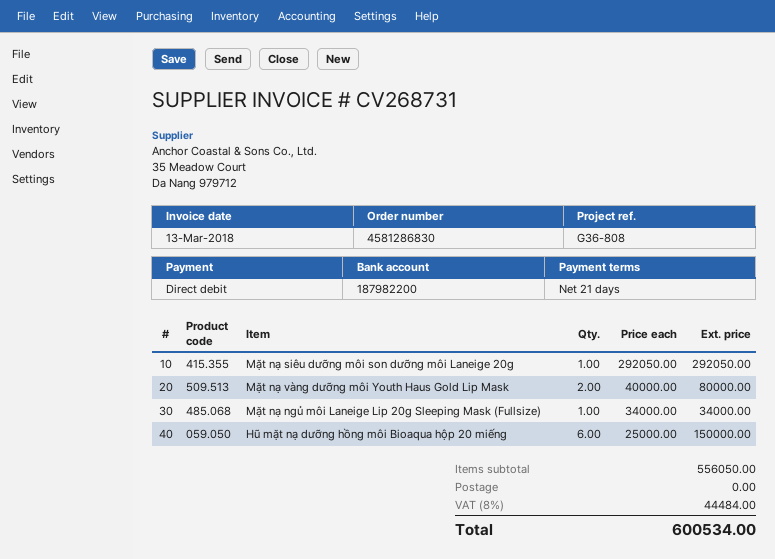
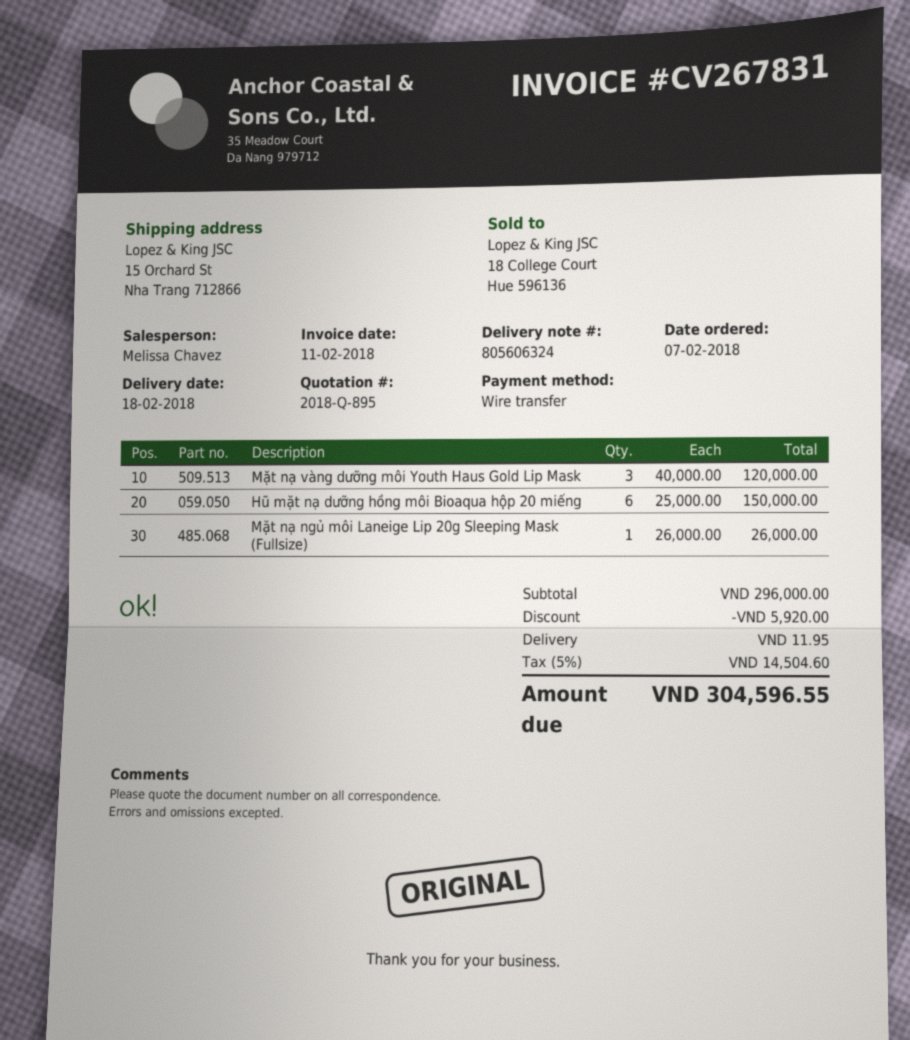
invoice number: CV268731 -> CV267831
invoice date: 2018-03-13 -> 2018-02-11
payment method: direct debit -> bank transfer
Mặt nạ siêu dưỡng môi son dưỡng môi Laneige 20g: 1 x 292050.00 = 292050.00 -> none
Mặt nạ vàng dưỡng môi Youth Haus Gold Lip Mask: 2 x 40000.00 = 80000.00 -> 3 x 40000.00 = 120000.00
Mặt nạ ngủ môi Laneige Lip 20g Sleeping Mask (Fullsize): 1 x 34000.00 = 34000.00 -> 1 x 26000.00 = 26000.00
subtotal: 556050.00 -> 296000.00
discount: none -> 5920.00
shipping: 0.00 -> 11.95
tax: 8% = 44484.00 -> 5% = 14504.60
total: 600534.00 -> 304596.55

